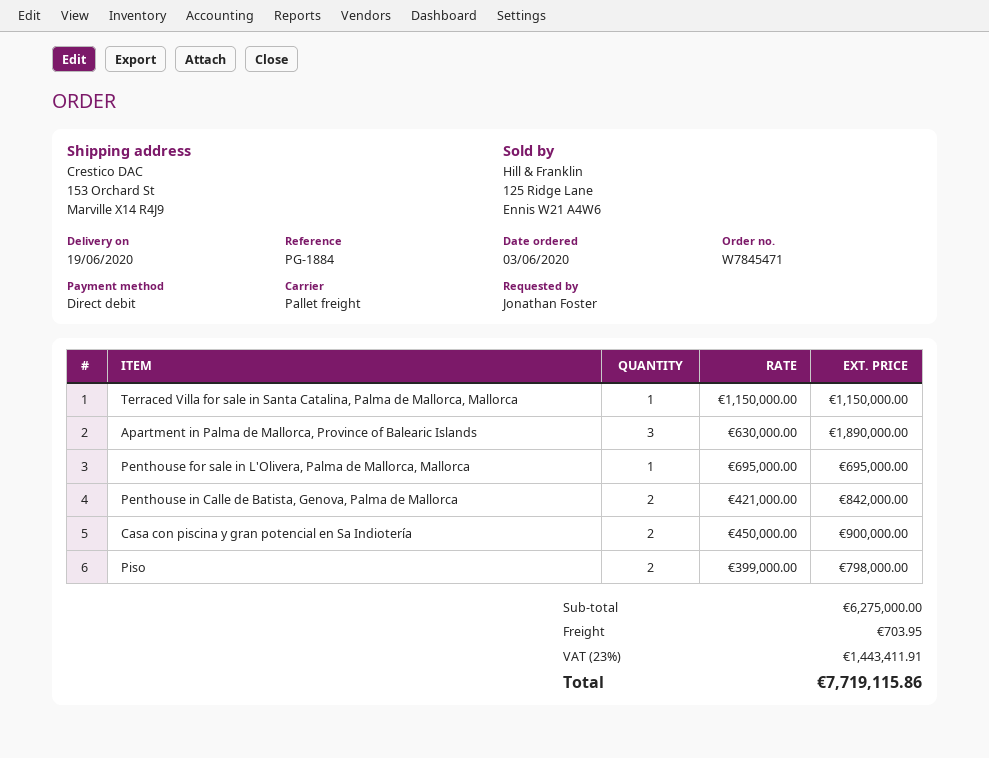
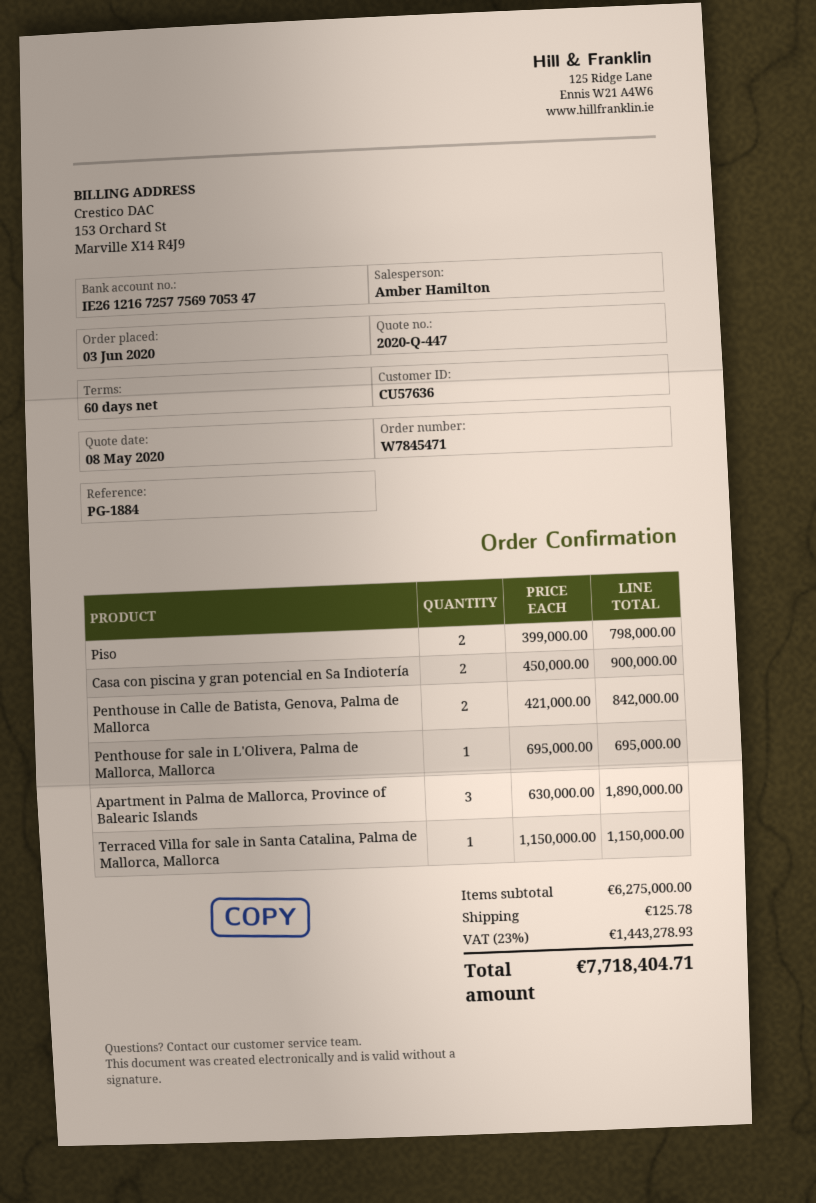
shipping: 703.95 -> 125.78
tax: 23% = 1443411.91 -> 23% = 1443278.93
total: 7719115.86 -> 7718404.71

